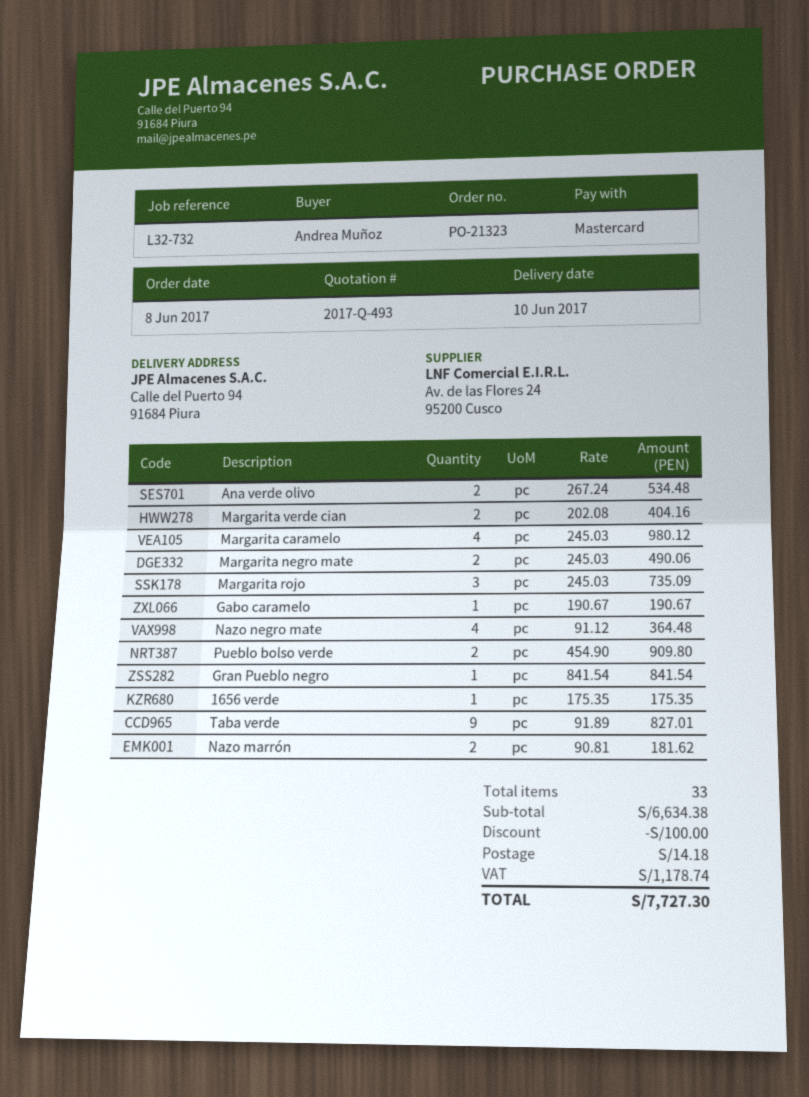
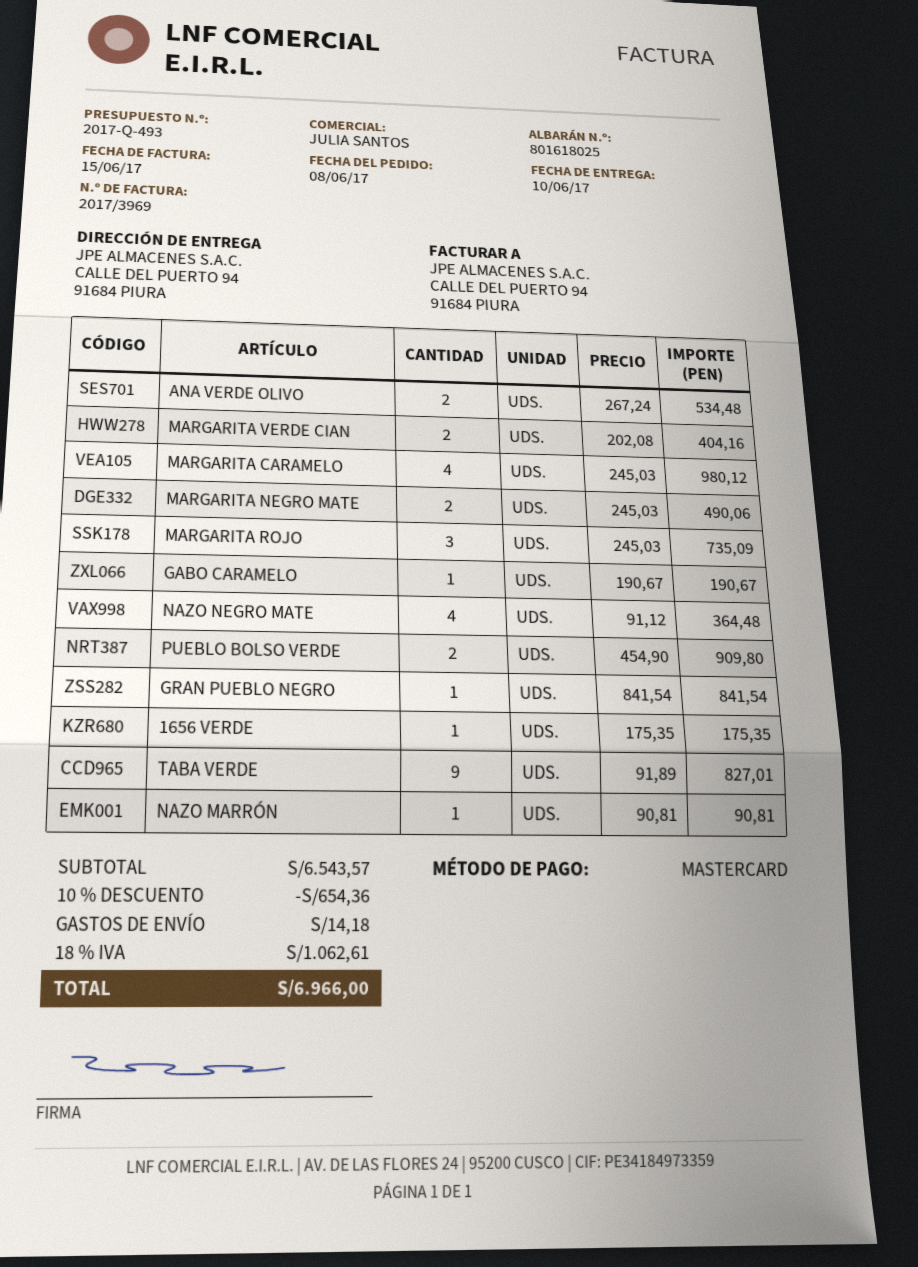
Nazo marrón: 2 x 90.81 = 181.62 -> 1 x 90.81 = 90.81
subtotal: 6634.38 -> 6543.57
discount: 100.00 -> 654.36
tax: 1178.74 -> 1062.61
total: 7727.30 -> 6966.00

